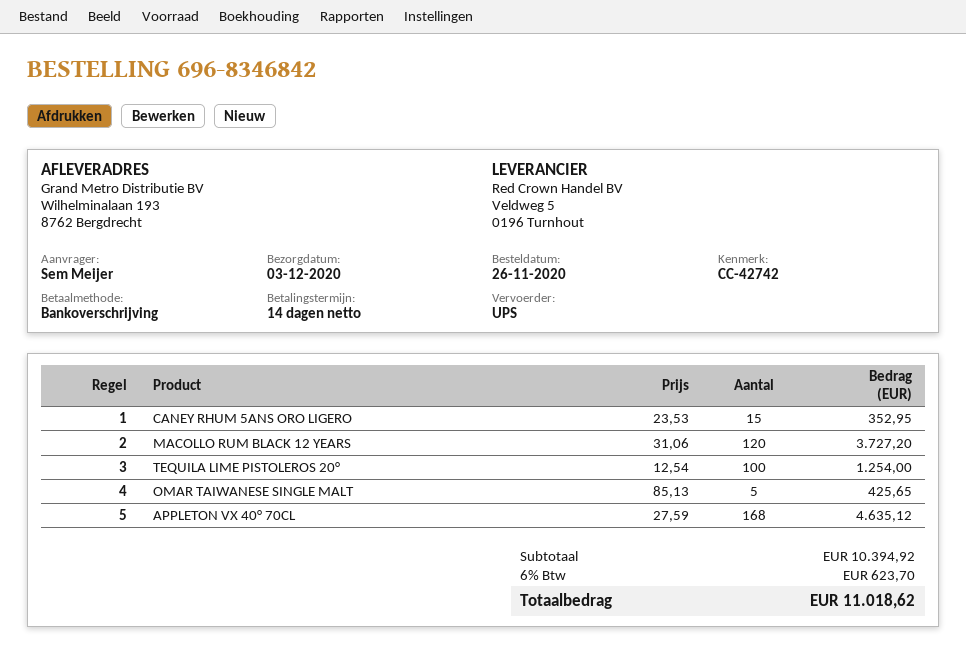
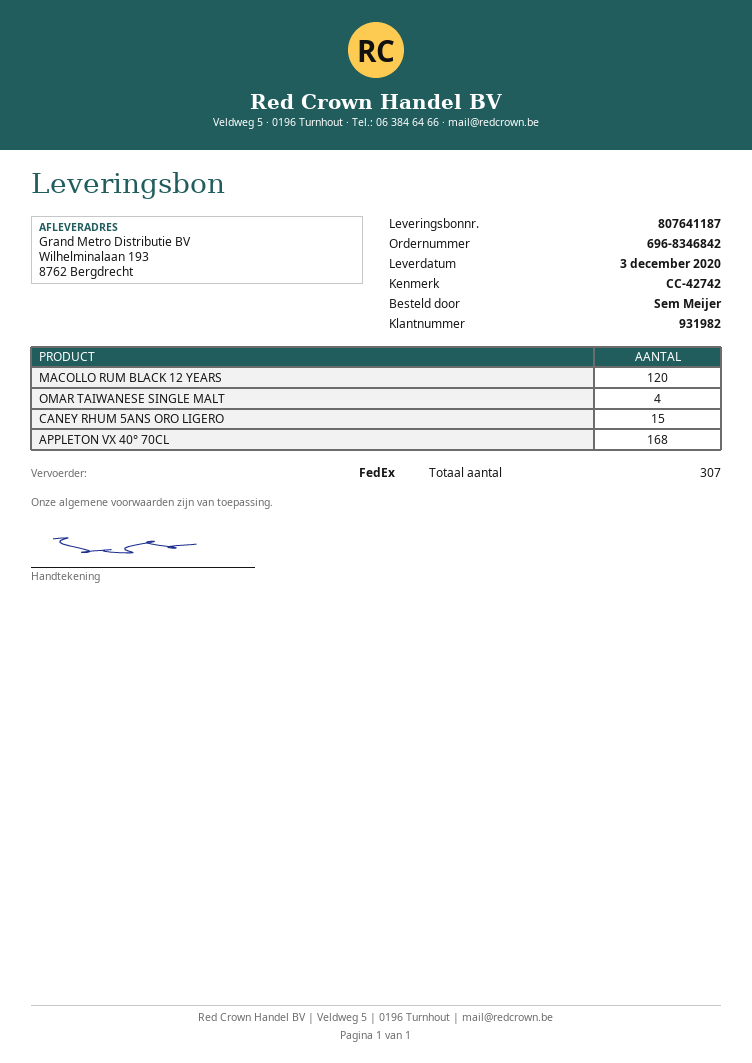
shipping method: UPS -> FedEx
TEQUILA LIME PISTOLEROS 20°: 100 -> none
OMAR TAIWANESE SINGLE MALT: 5 -> 4

